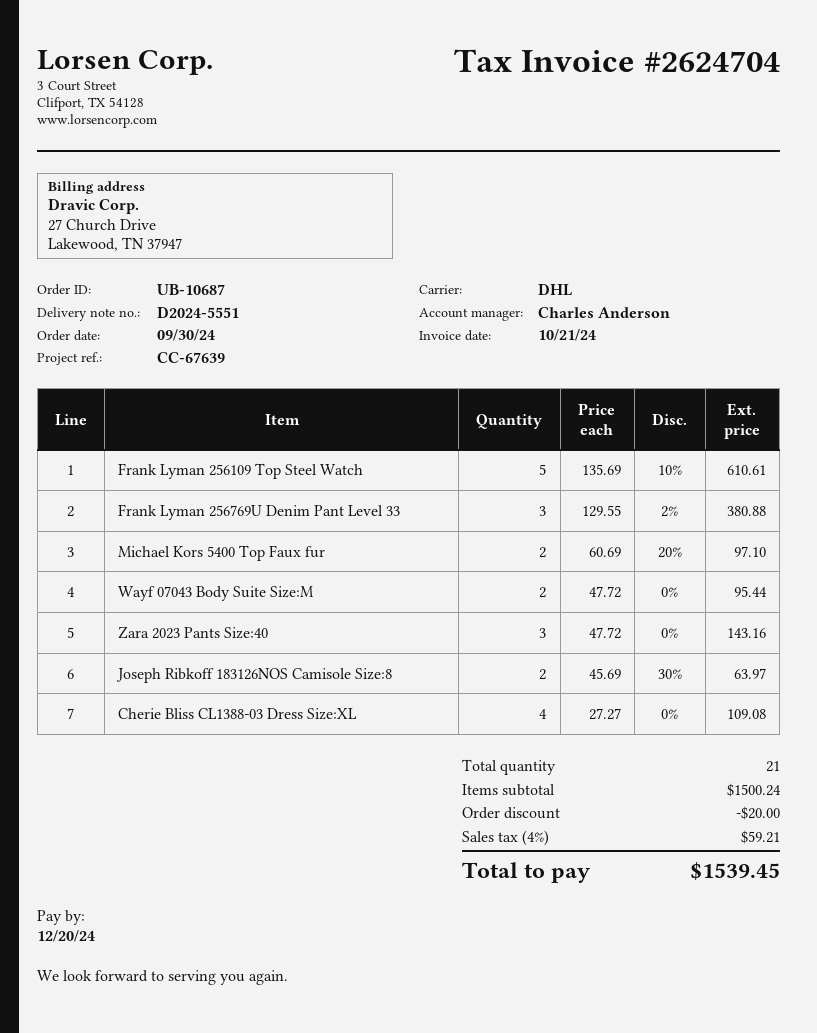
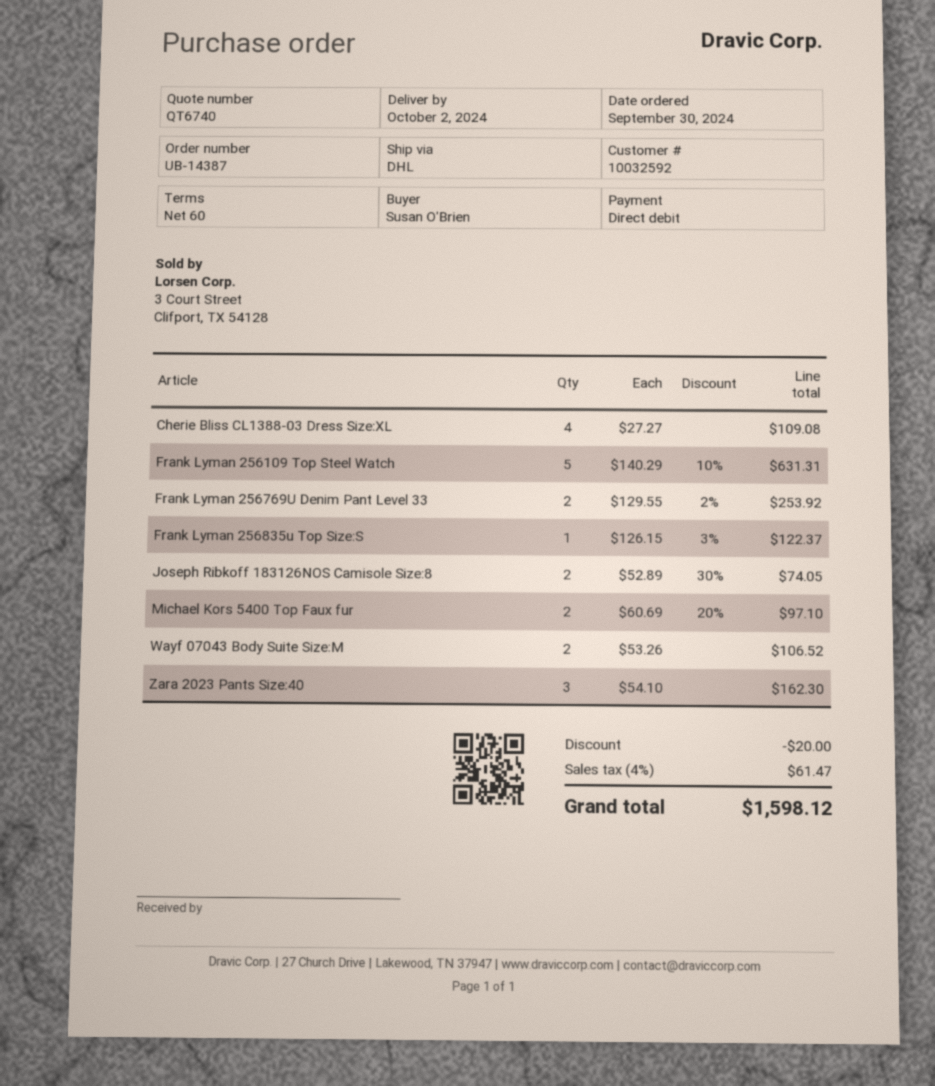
order number: UB-10687 -> UB-14387
Frank Lyman 256109 Top Steel Watch: 5 x 135.69 - 10% = 610.61 -> 5 x 140.29 - 10% = 631.31
Frank Lyman 256769U Denim Pant Level 33: 3 x 129.55 - 2% = 380.88 -> 2 x 129.55 - 2% = 253.92
Wayf 07043 Body Suite Size:M: 2 x 47.72 = 95.44 -> 2 x 53.26 = 106.52
Zara 2023 Pants Size:40: 3 x 47.72 = 143.16 -> 3 x 54.10 = 162.30
Joseph Ribkoff 183126NOS Camisole Size:8: 2 x 45.69 - 30% = 63.97 -> 2 x 52.89 - 30% = 74.05
Frank Lyman 256835u Top Size:S: none -> 1 x 126.15 - 3% = 122.37
tax: 4% = 59.21 -> 4% = 61.47
total: 1539.45 -> 1598.12

